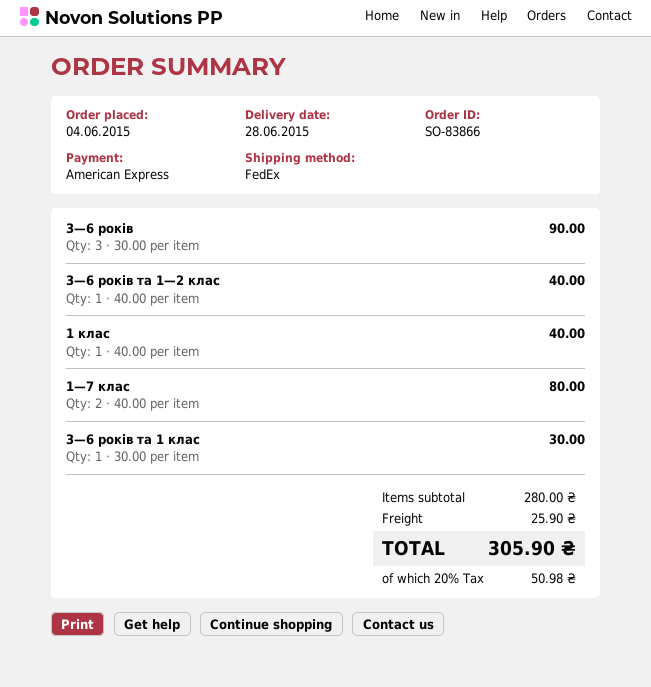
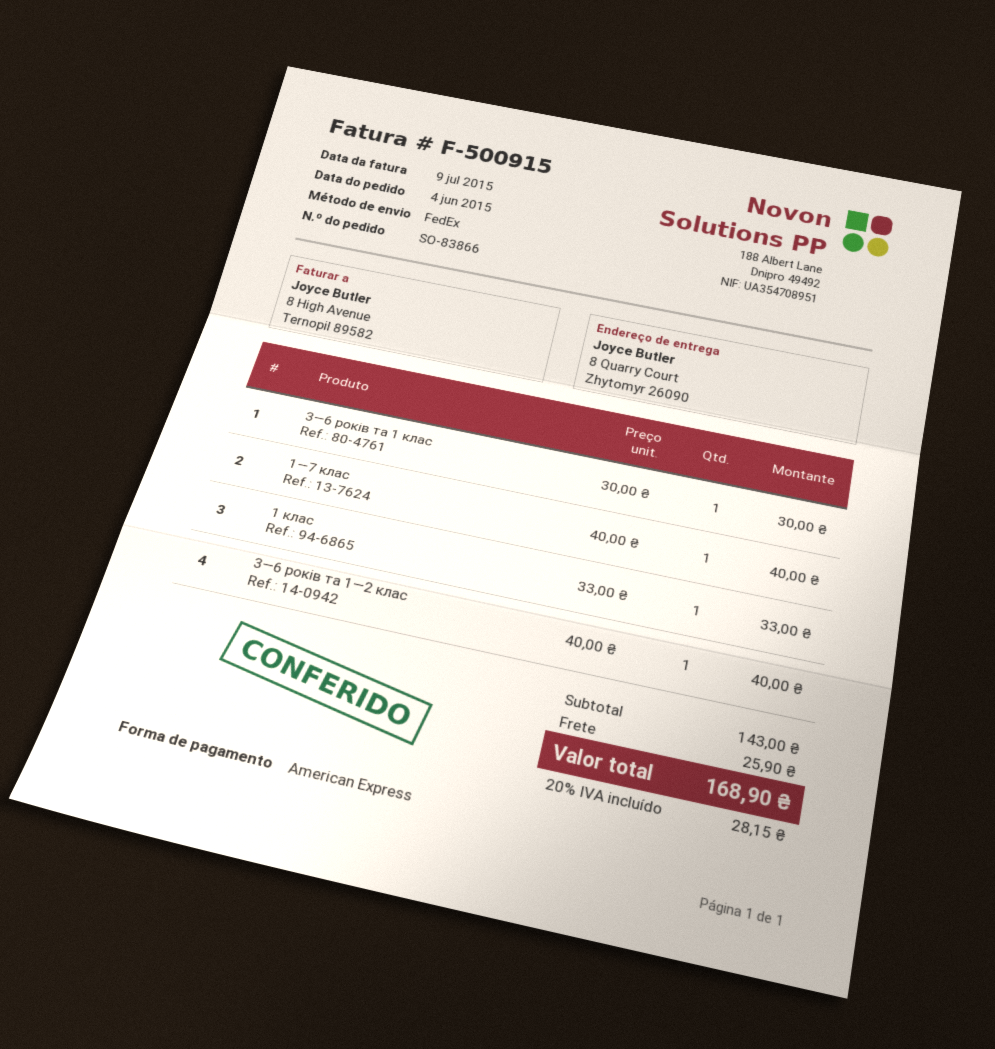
3—6 років: 3 x 30.00 = 90.00 -> none
1 клас: 1 x 40.00 = 40.00 -> 1 x 33.00 = 33.00
1—7 клас: 2 x 40.00 = 80.00 -> 1 x 40.00 = 40.00
subtotal: 280.00 -> 143.00
tax: 20% = 50.98 -> 20% = 28.15
total: 305.90 -> 168.90

